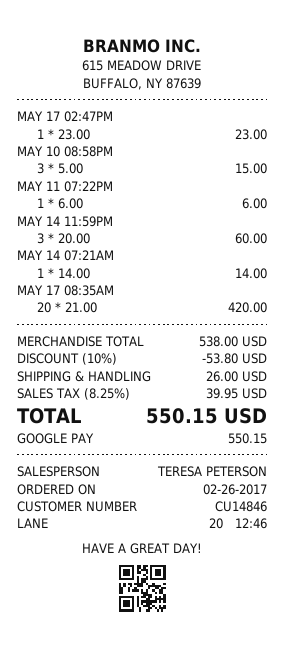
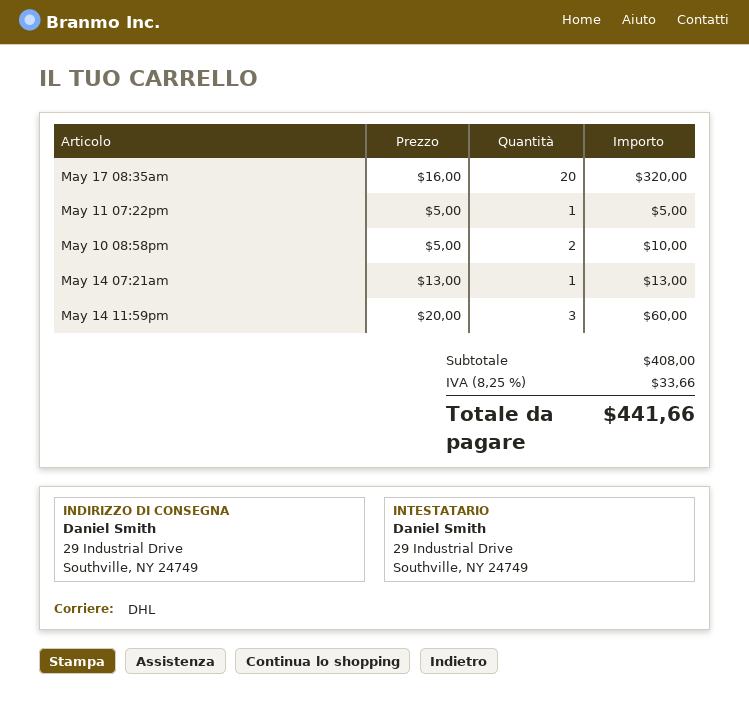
MAY 17 02:47PM: 1 x 23.00 = 23.00 -> none
MAY 10 08:58PM: 3 x 5.00 = 15.00 -> 2 x 5.00 = 10.00
MAY 11 07:22PM: 1 x 6.00 = 6.00 -> 1 x 5.00 = 5.00
MAY 14 07:21AM: 1 x 14.00 = 14.00 -> 1 x 13.00 = 13.00
MAY 17 08:35AM: 20 x 21.00 = 420.00 -> 20 x 16.00 = 320.00
subtotal: 538.00 -> 408.00
discount: 10% = 53.80 -> none
shipping: 26.00 -> none
tax: 8.25% = 39.95 -> 8.25% = 33.66
total: 550.15 -> 441.66

